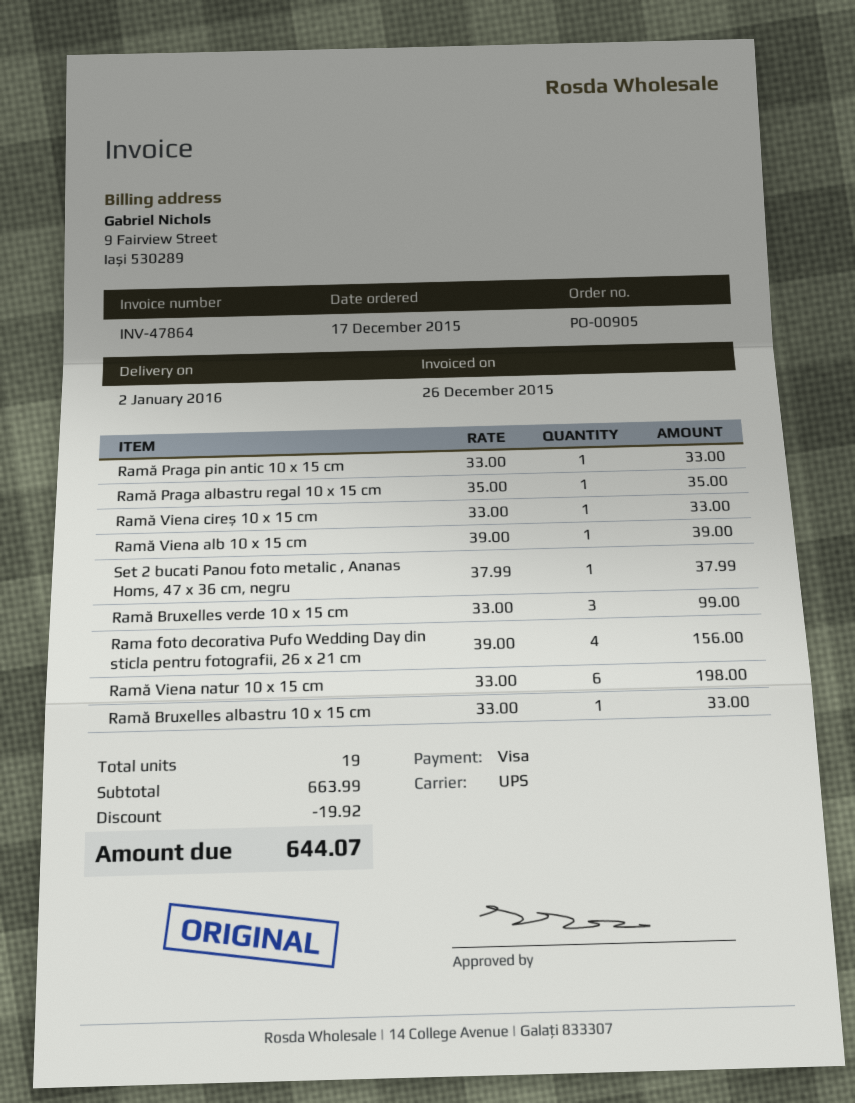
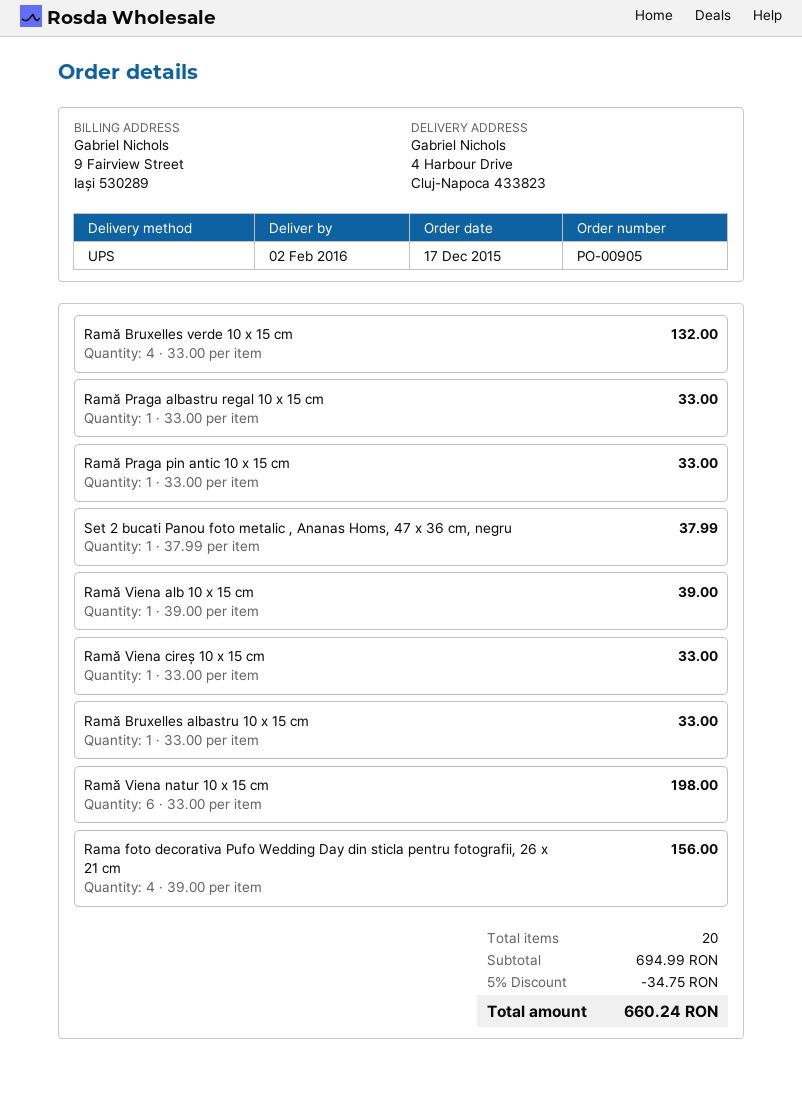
delivery date: 2016-01-02 -> 2016-02-02
Ramă Praga albastru regal 10 x 15 cm: 1 x 35.00 = 35.00 -> 1 x 33.00 = 33.00
Ramă Bruxelles verde 10 x 15 cm: 3 x 33.00 = 99.00 -> 4 x 33.00 = 132.00
total quantity: 19 -> 20
subtotal: 663.99 -> 694.99
discount: 19.92 -> 34.75
total: 644.07 -> 660.24

